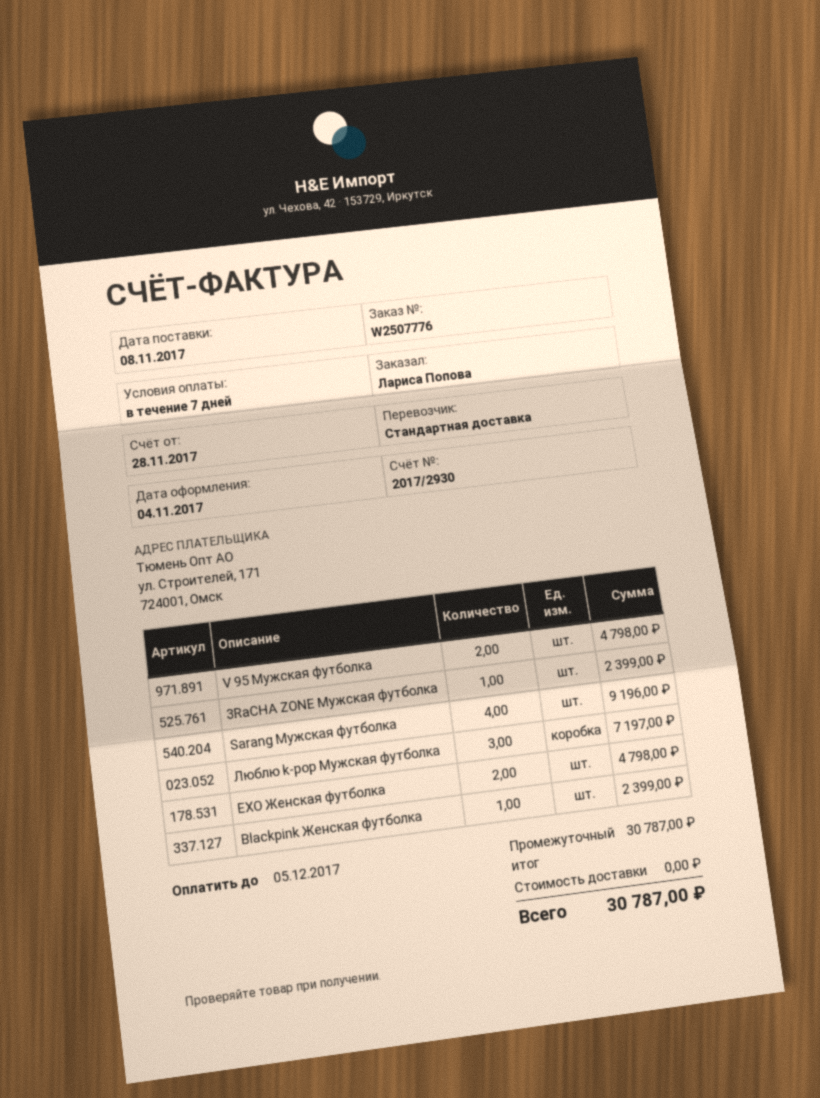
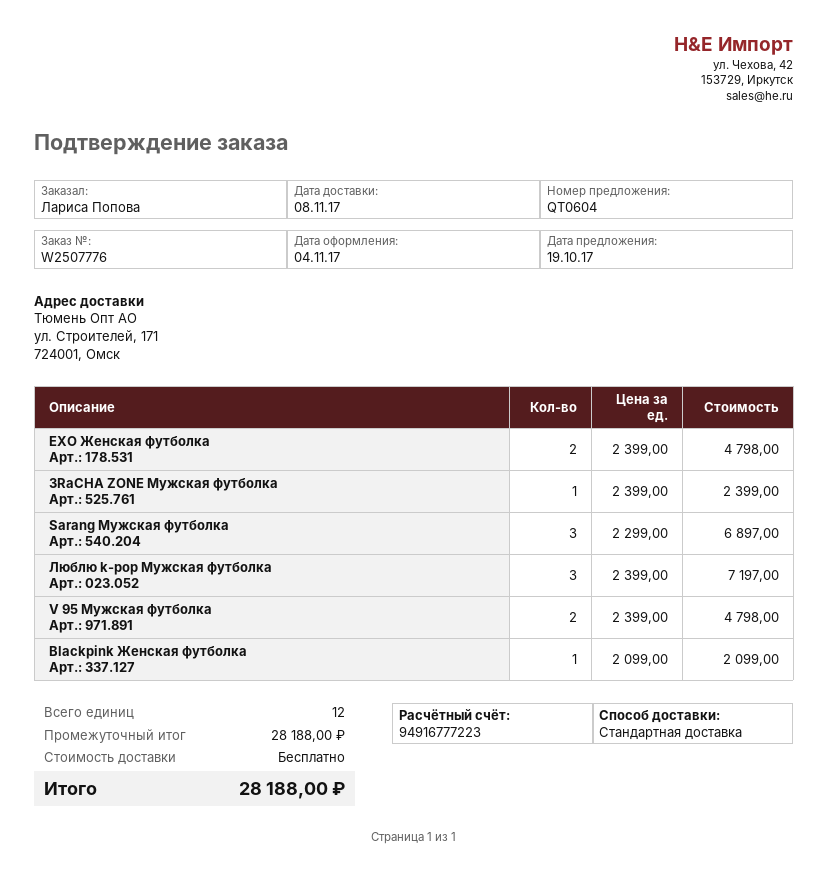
Sarang Мужская футболка: 4 for 9196.00 -> 3 for 6897.00
Blackpink Женская футболка: 1 for 2399.00 -> 1 for 2099.00
subtotal: 30787.00 -> 28188.00
total: 30787.00 -> 28188.00

